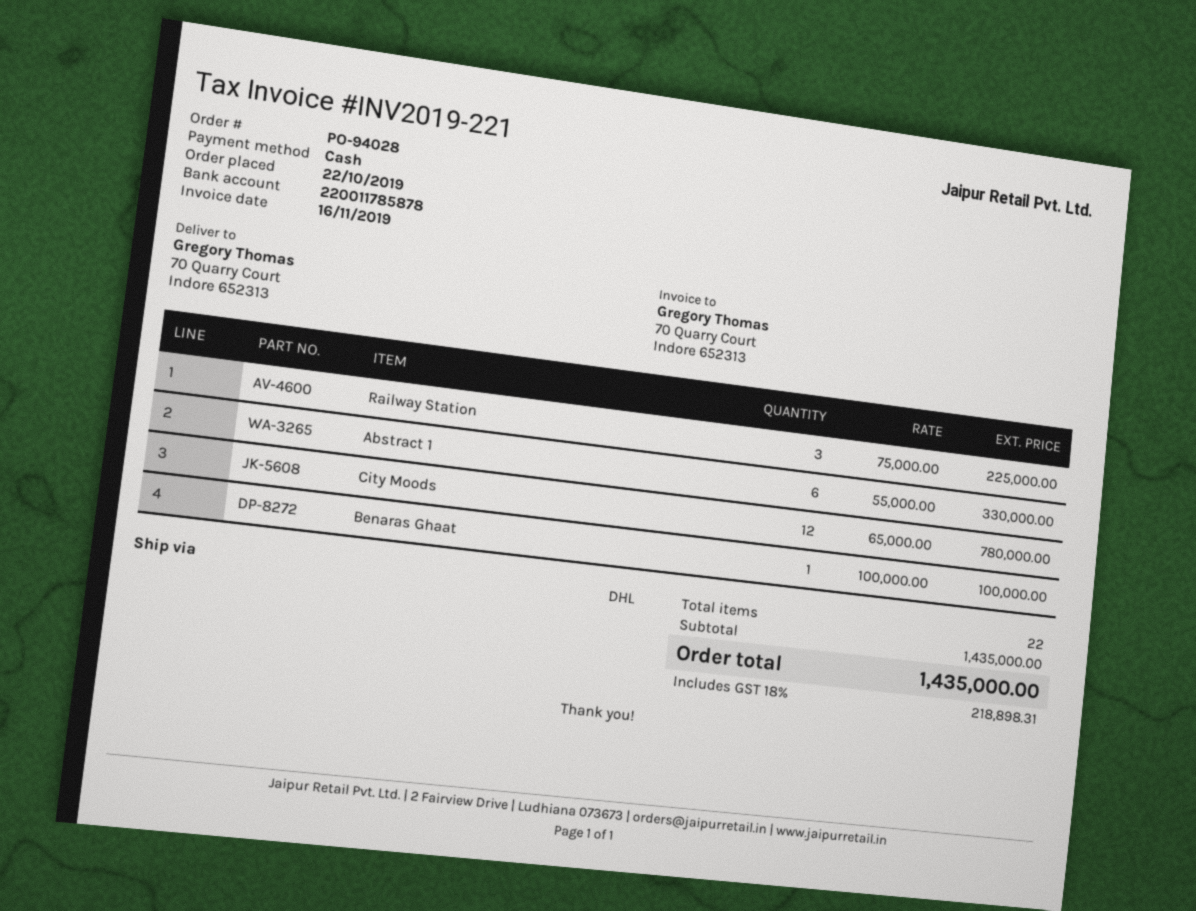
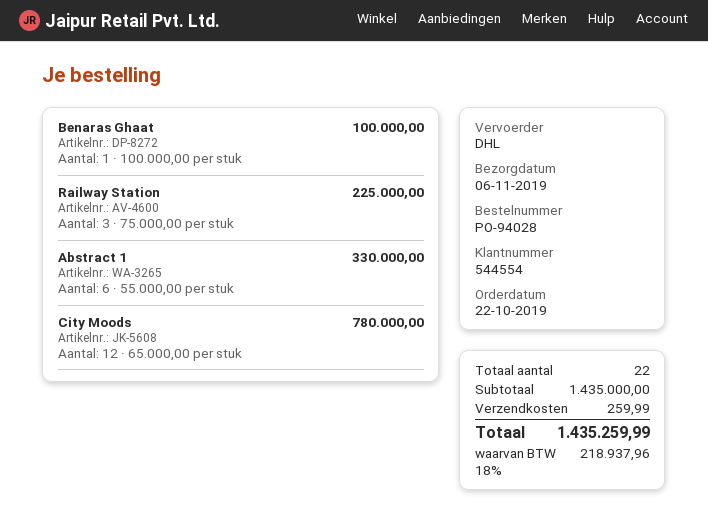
shipping: none -> 259.99
tax: 18% = 218898.31 -> 18% = 218937.96
total: 1435000.00 -> 1435259.99

